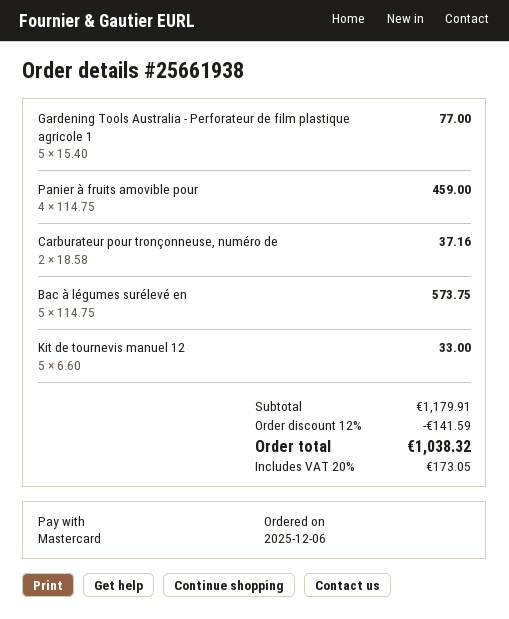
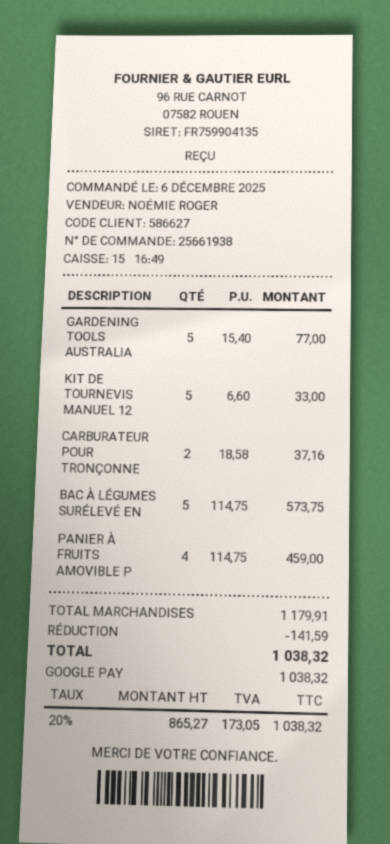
payment method: Mastercard -> Google Pay

